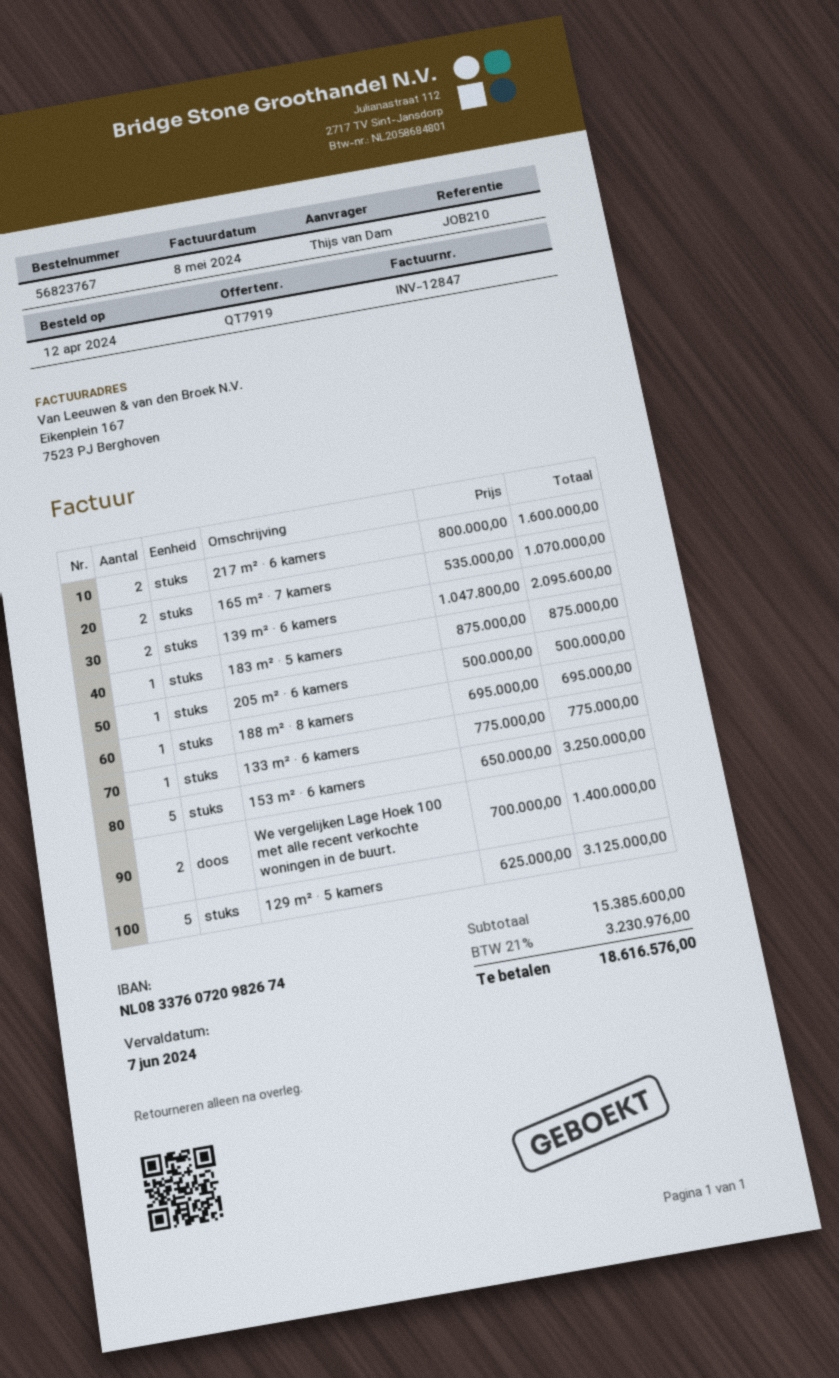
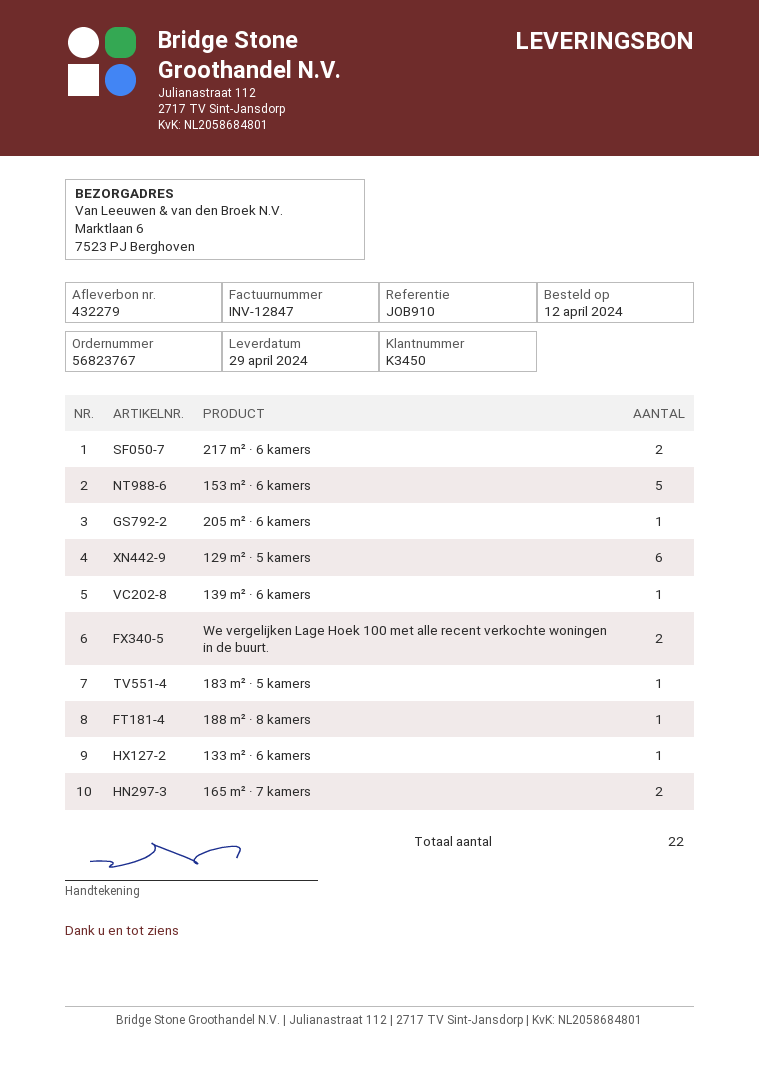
reference: JOB210 -> JOB910
139 m² · 6 kamers: 2 -> 1
129 m² · 5 kamers: 5 -> 6

